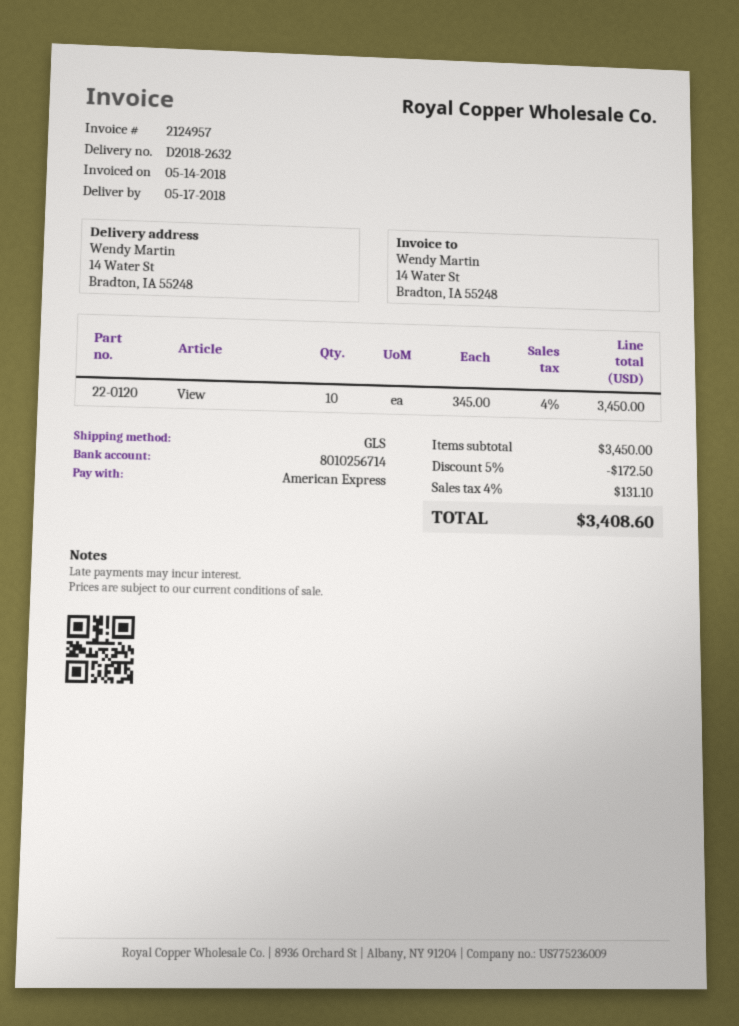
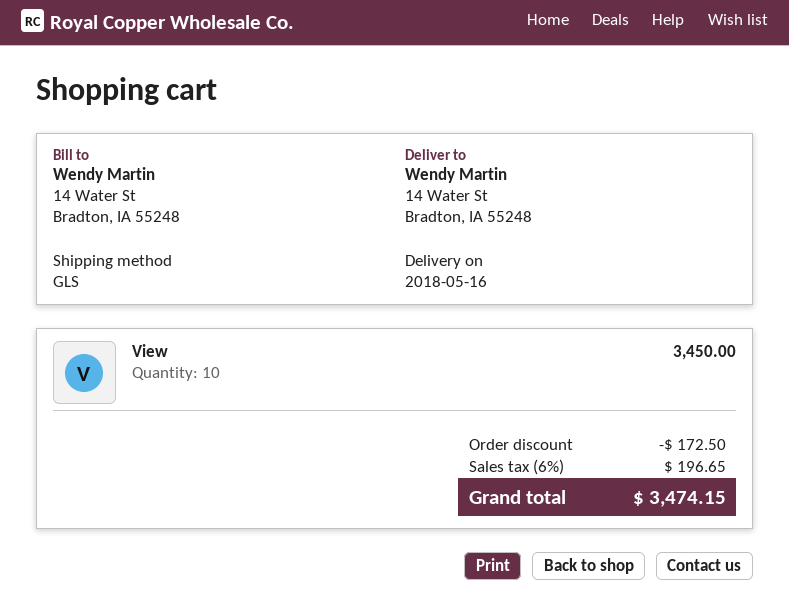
delivery date: 2018-05-17 -> 2018-05-16
tax: 4% = 131.10 -> 6% = 196.65
total: 3408.60 -> 3474.15

